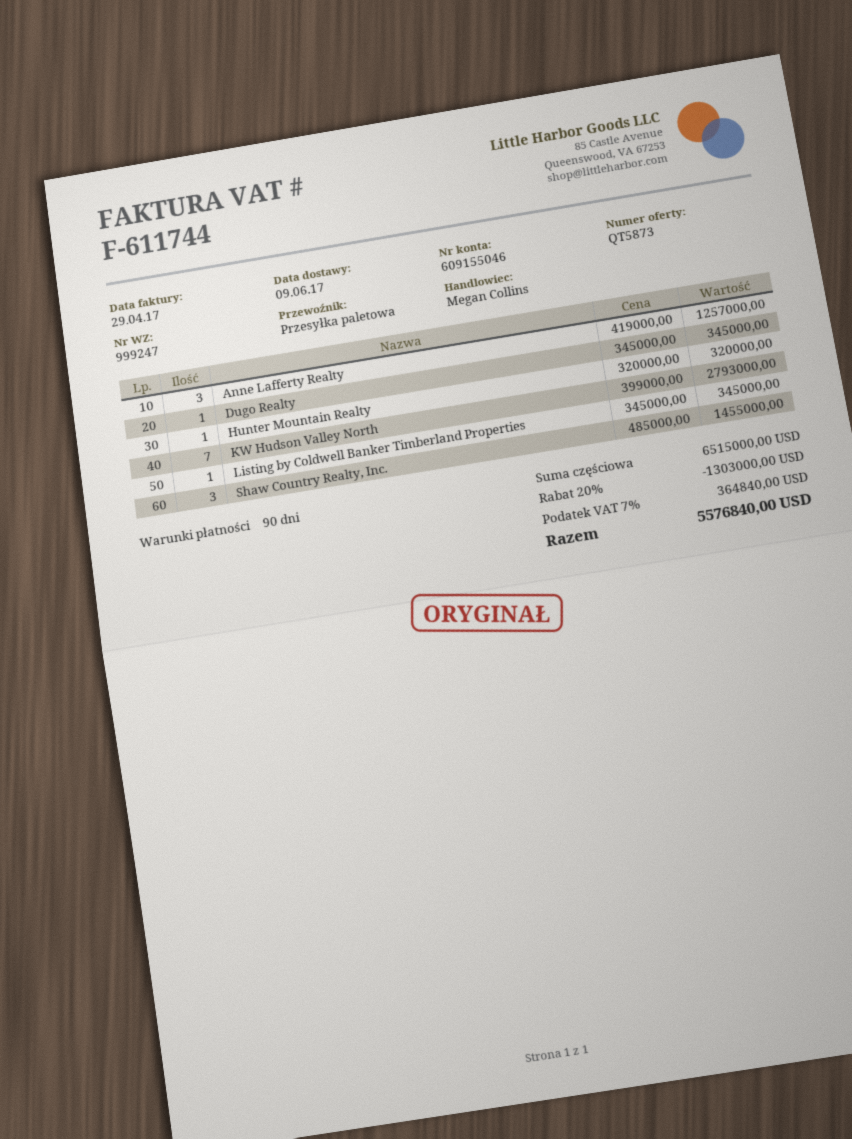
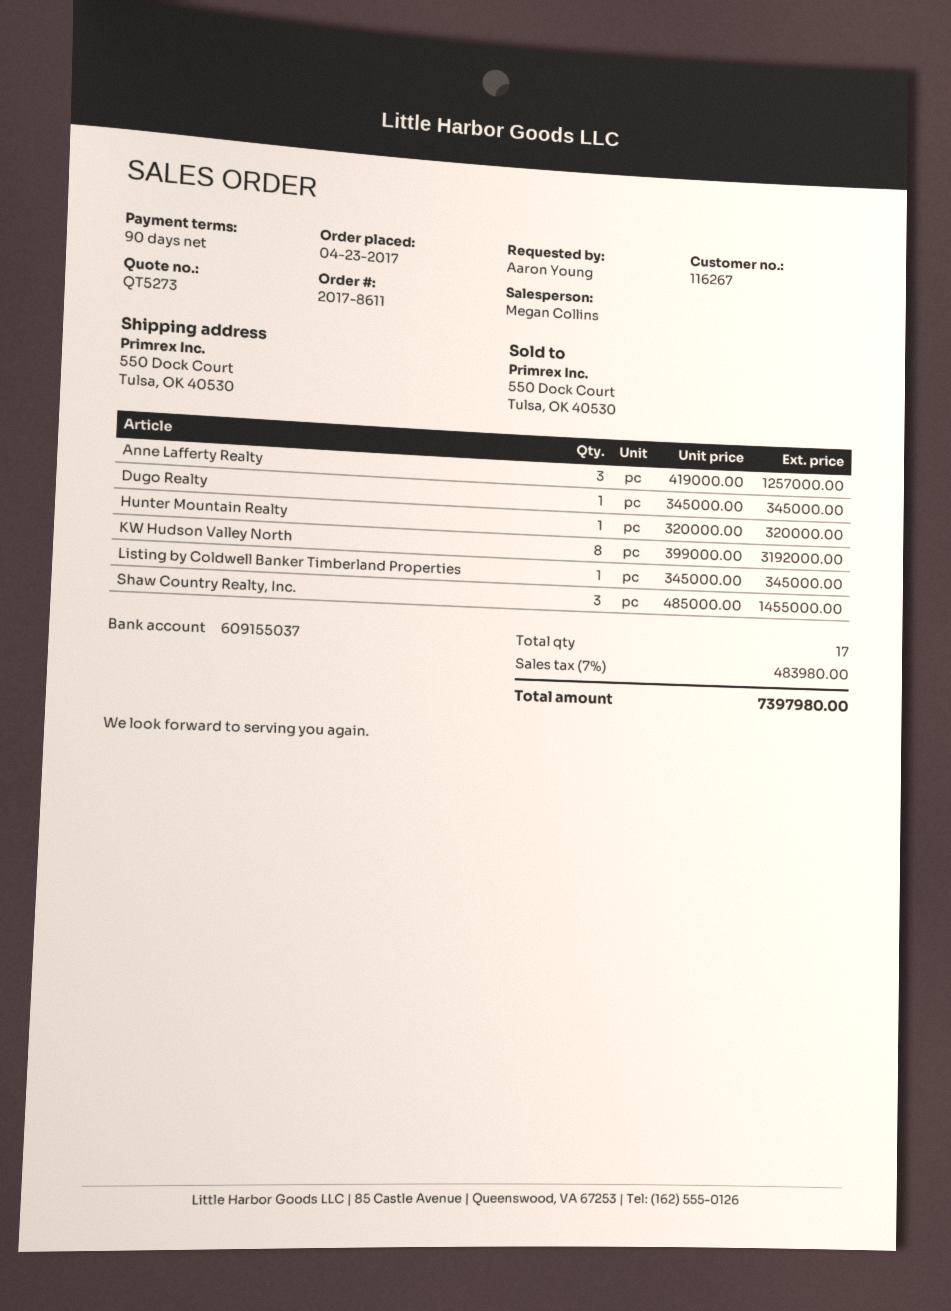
quote number: QT5873 -> QT5273
bank account: 609155046 -> 609155037
KW Hudson Valley North: 7 x 399000.00 = 2793000.00 -> 8 x 399000.00 = 3192000.00
discount: 20% = 1303000.00 -> none
tax: 7% = 364840.00 -> 7% = 483980.00
total: 5576840.00 -> 7397980.00

